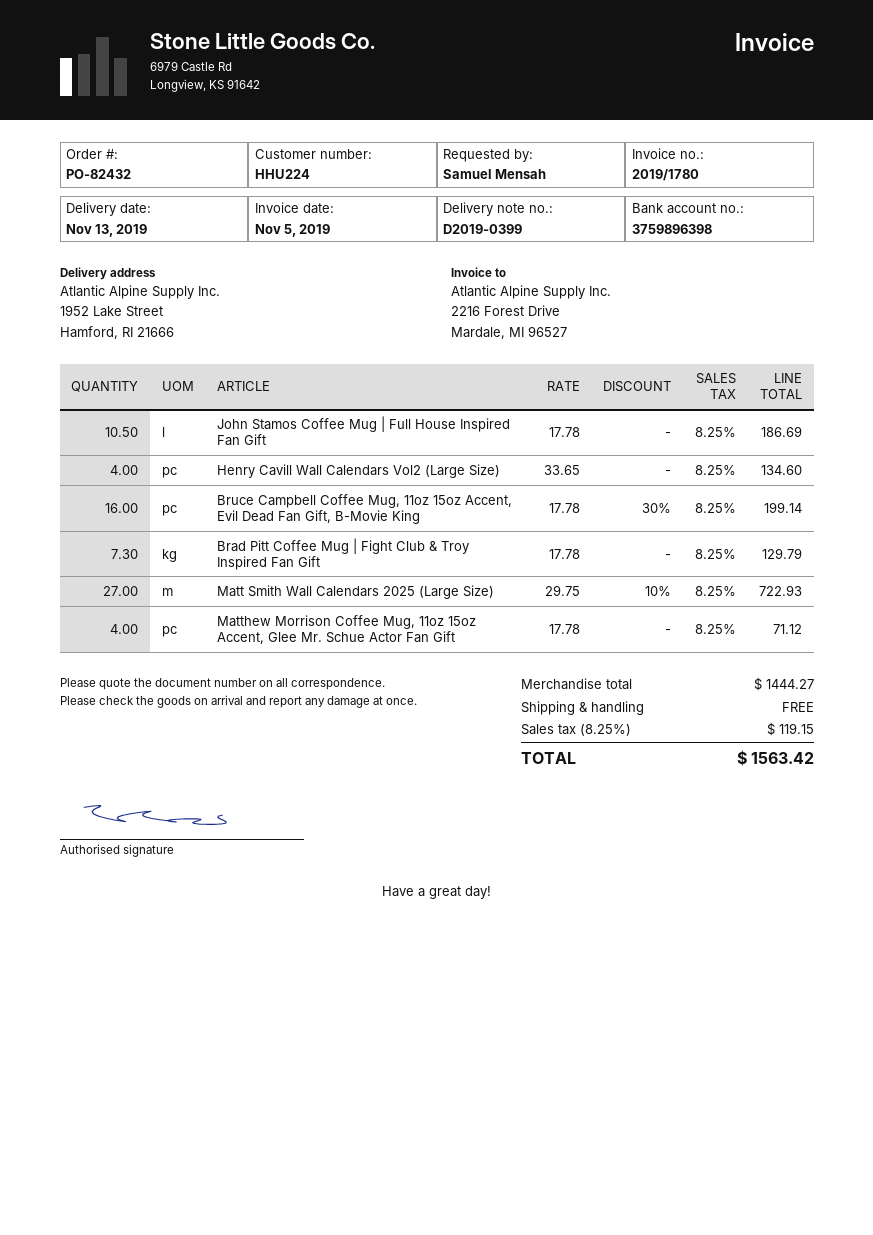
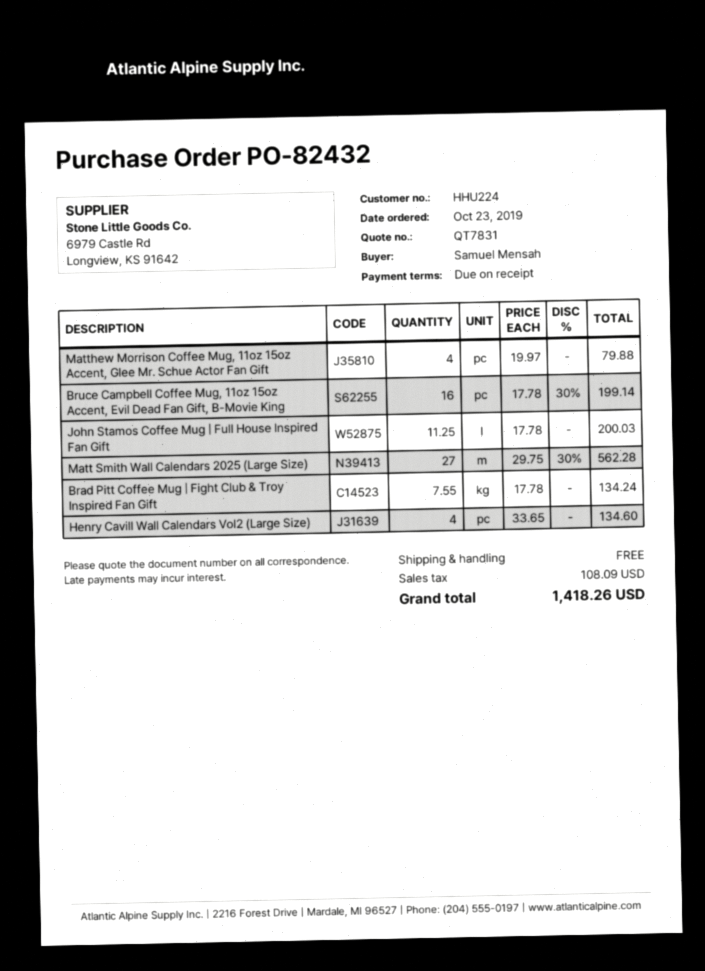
John Stamos Coffee Mug | Full House Inspired Fan Gift: 10.5 x 17.78 = 186.69 -> 11.25 x 17.78 = 200.03
Brad Pitt Coffee Mug | Fight Club & Troy Inspired Fan Gift: 7.3 x 17.78 = 129.79 -> 7.55 x 17.78 = 134.24
Matt Smith Wall Calendars 2025 (Large Size): 27 x 29.75 - 10% = 722.93 -> 27 x 29.75 - 30% = 562.28
Matthew Morrison Coffee Mug, 11oz 15oz Accent, Glee Mr. Schue Actor Fan Gift: 4 x 17.78 = 71.12 -> 4 x 19.97 = 79.88
tax: 119.15 -> 108.09
total: 1563.42 -> 1418.26

